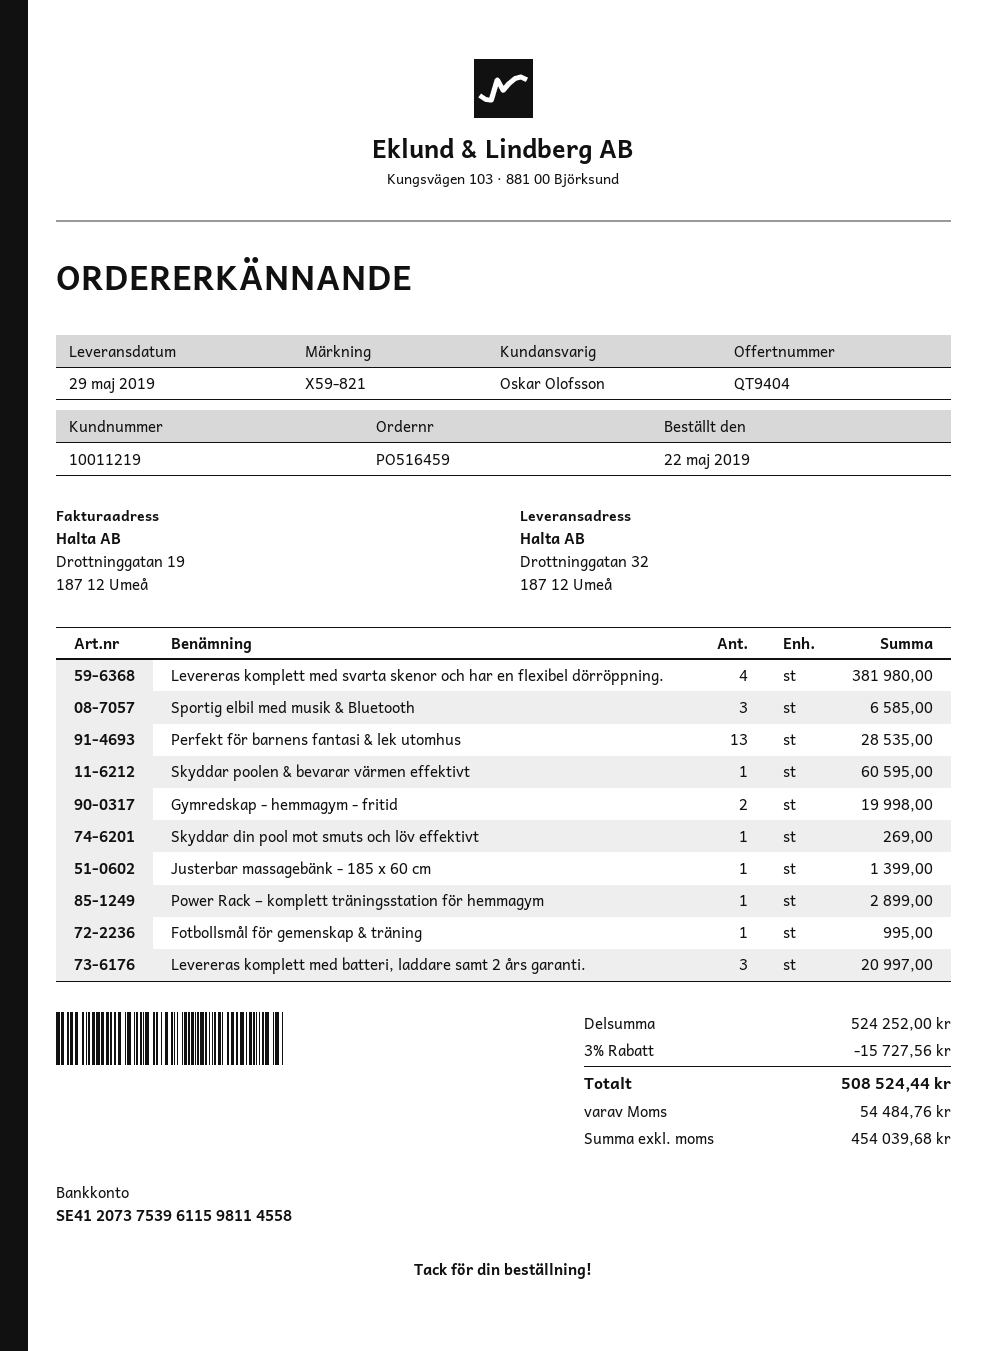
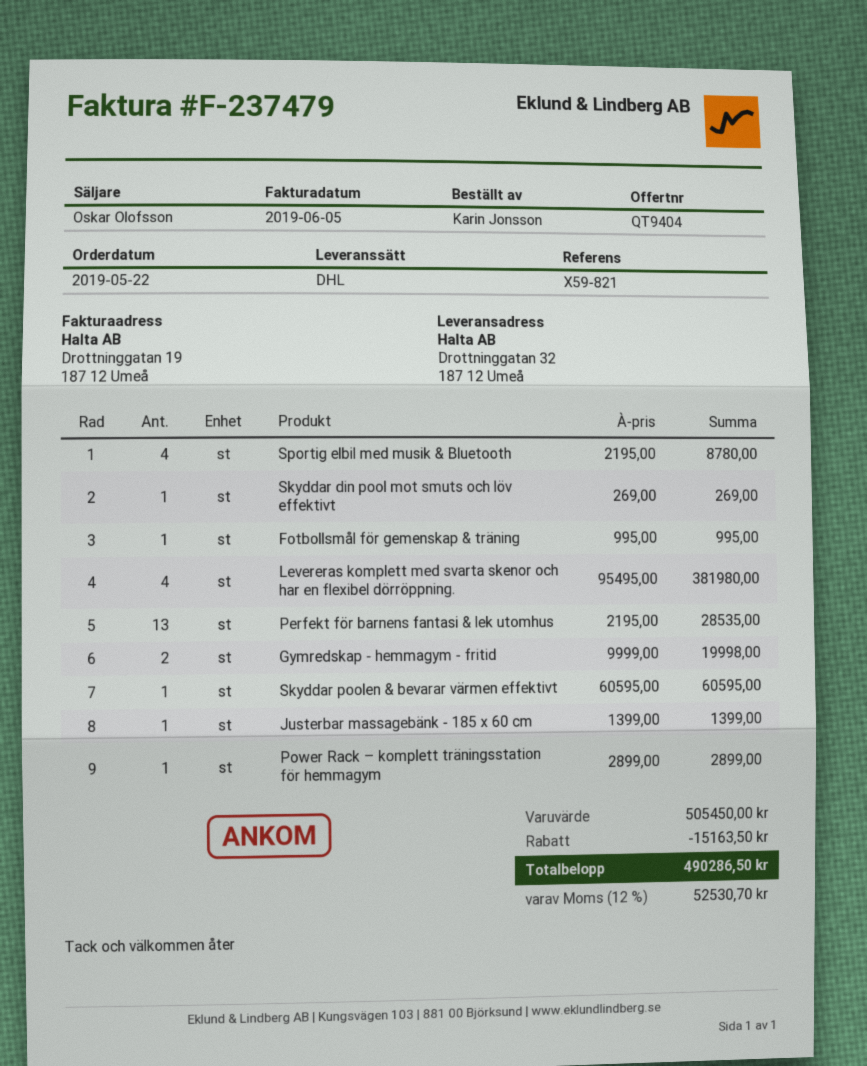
Sportig elbil med musik & Bluetooth: 3 for 6585.00 -> 4 for 8780.00
Levereras komplett med batteri, laddare samt 2 års garanti.: 3 for 20997.00 -> none
subtotal: 524252.00 -> 505450.00
discount: 15727.56 -> 15163.50
tax: 54484.76 -> 52530.70
total: 508524.44 -> 490286.50

